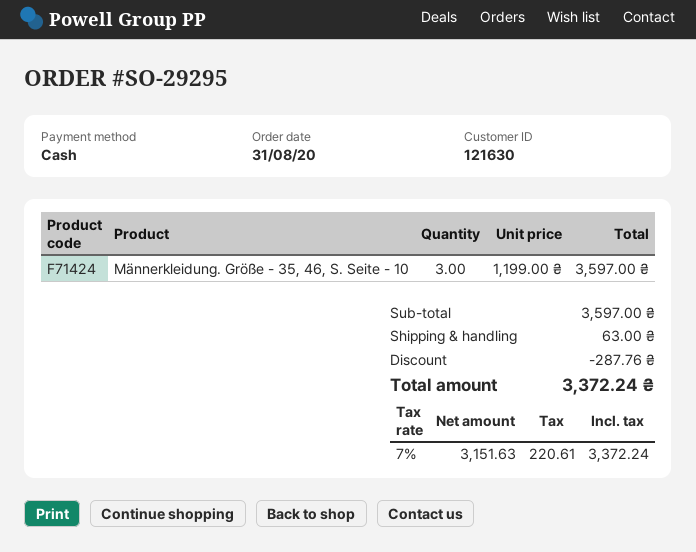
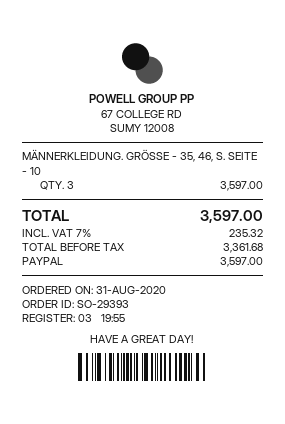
order number: SO-29295 -> SO-29393
payment method: cash -> PayPal
discount: 287.76 -> none
shipping: 63.00 -> none
net: 3151.63 -> 3361.68
tax: 7% = 220.61 -> 7% = 235.32
total: 3372.24 -> 3597.00

